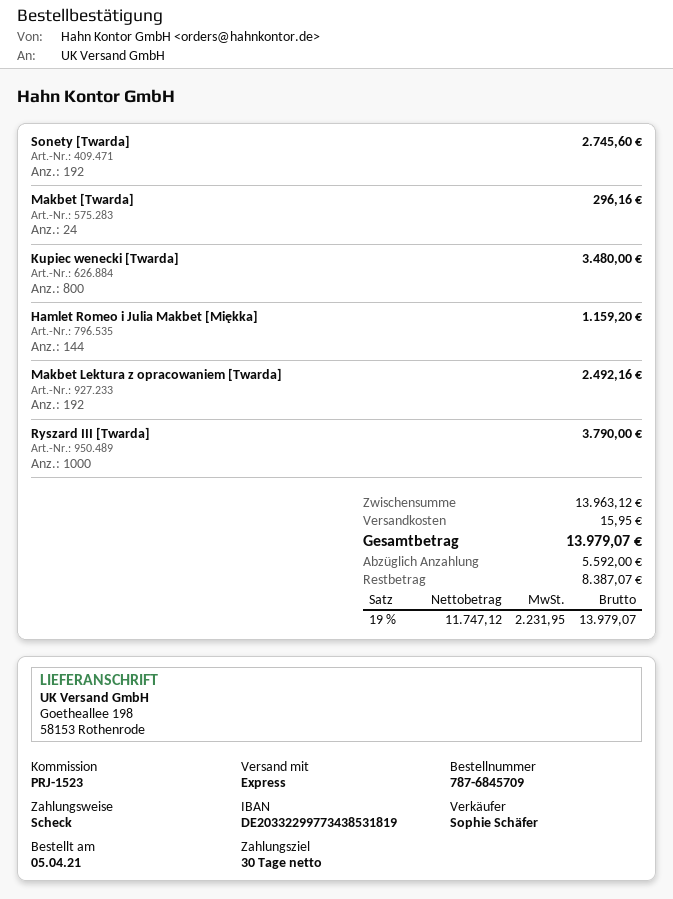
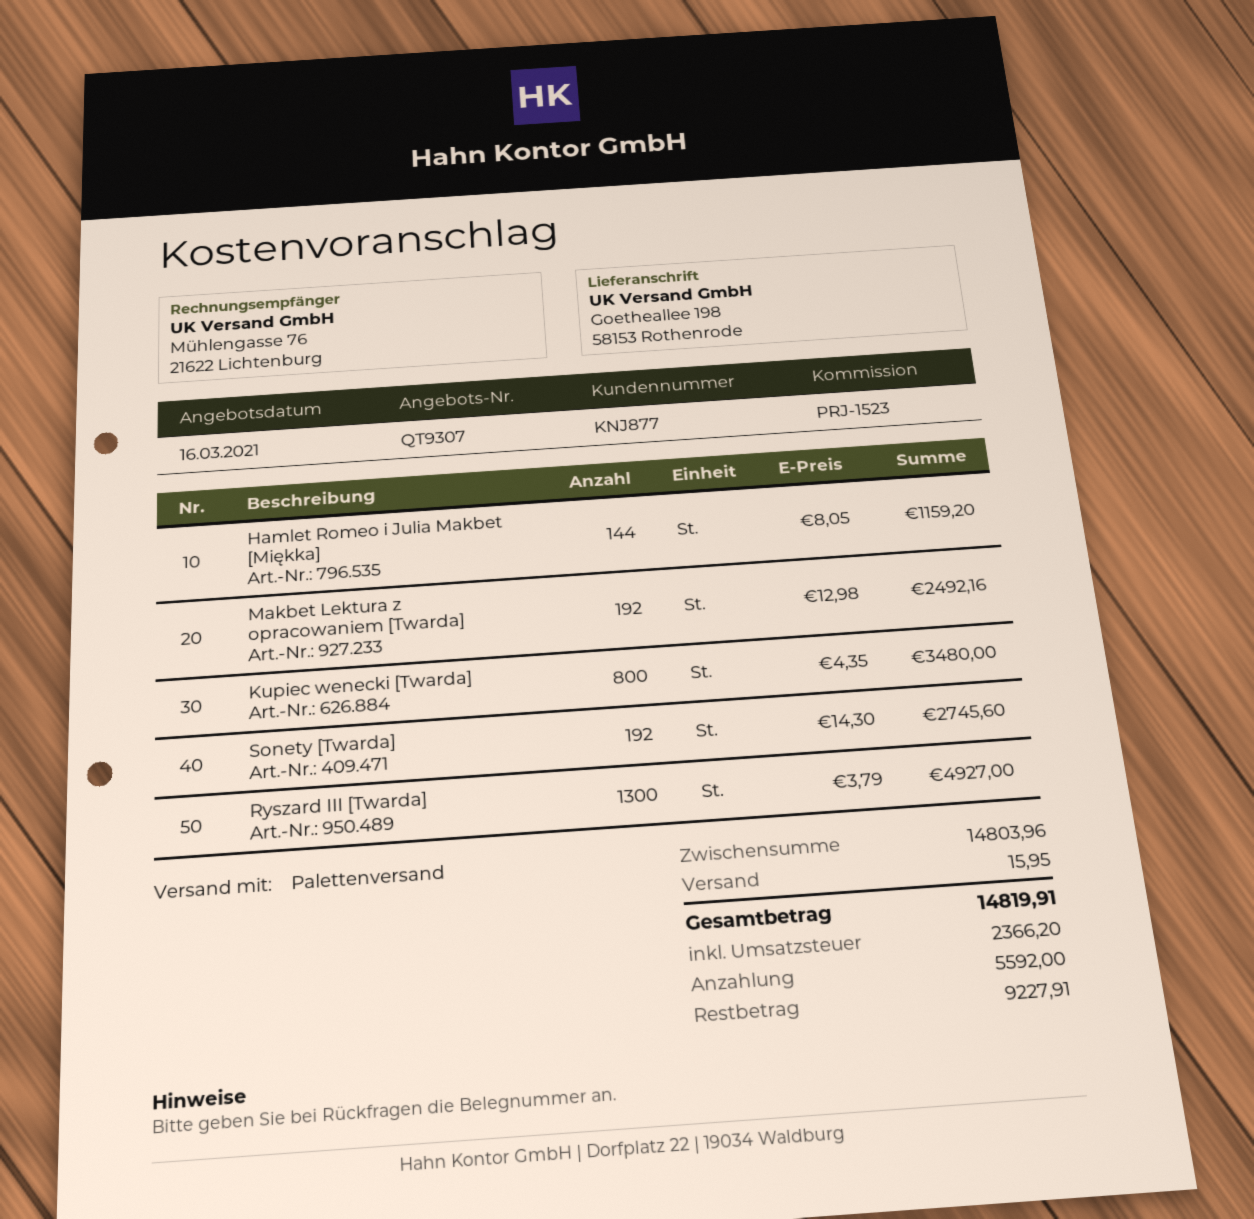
shipping method: express -> pallet freight
Makbet [Twarda]: 24 for 296.16 -> none
Ryszard III [Twarda]: 1000 for 3790.00 -> 1300 for 4927.00
subtotal: 13963.12 -> 14803.96
tax: 2231.95 -> 2366.20
total: 13979.07 -> 14819.91
balance: 8387.07 -> 9227.91

